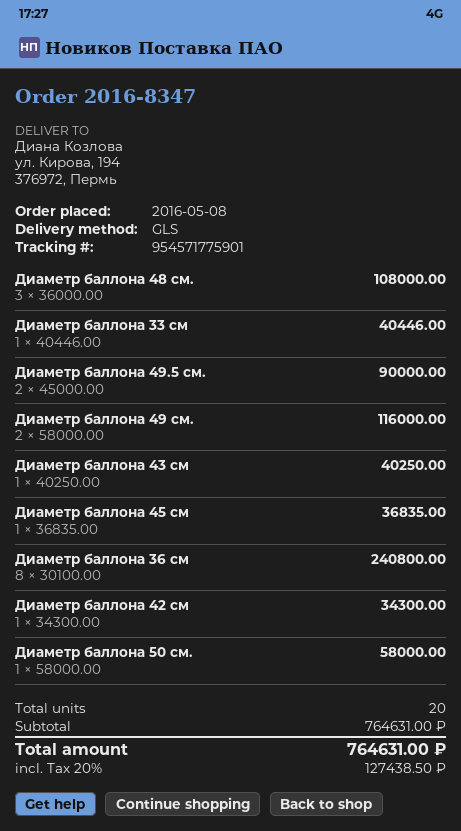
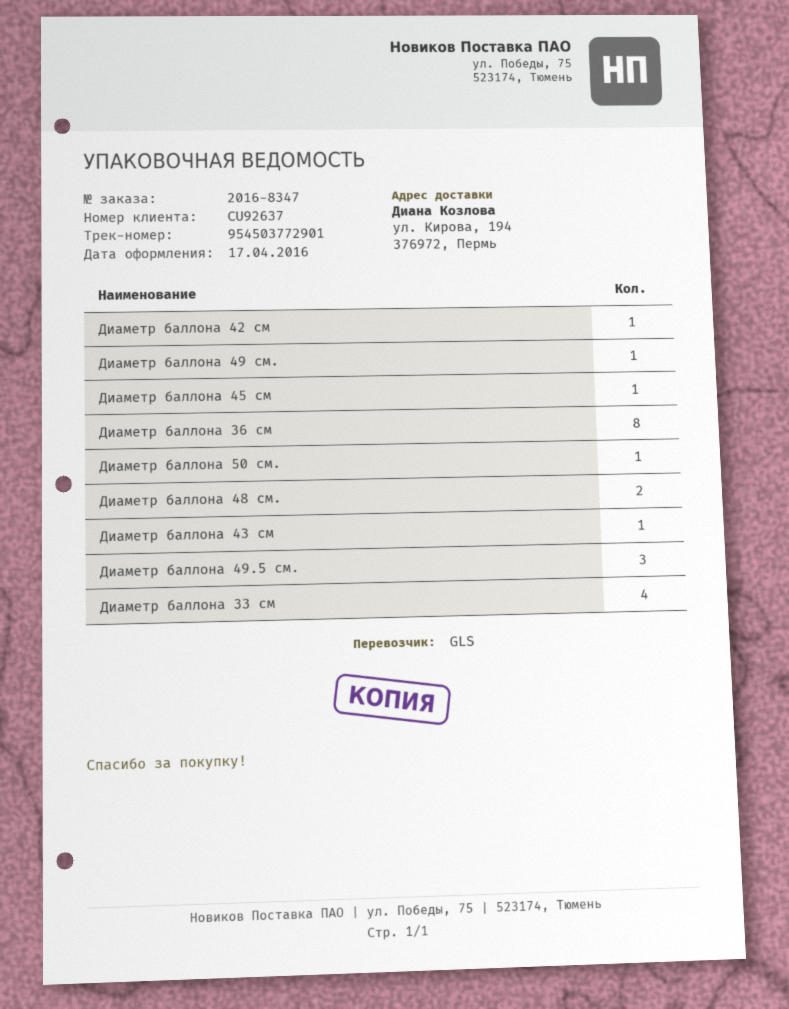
order date: 2016-05-08 -> 2016-04-17
tracking number: 954571775901 -> 954503772901
Диаметр баллона 48 см.: 3 -> 2
Диаметр баллона 33 см: 1 -> 4
Диаметр баллона 49.5 см.: 2 -> 3
Диаметр баллона 49 см.: 2 -> 1

